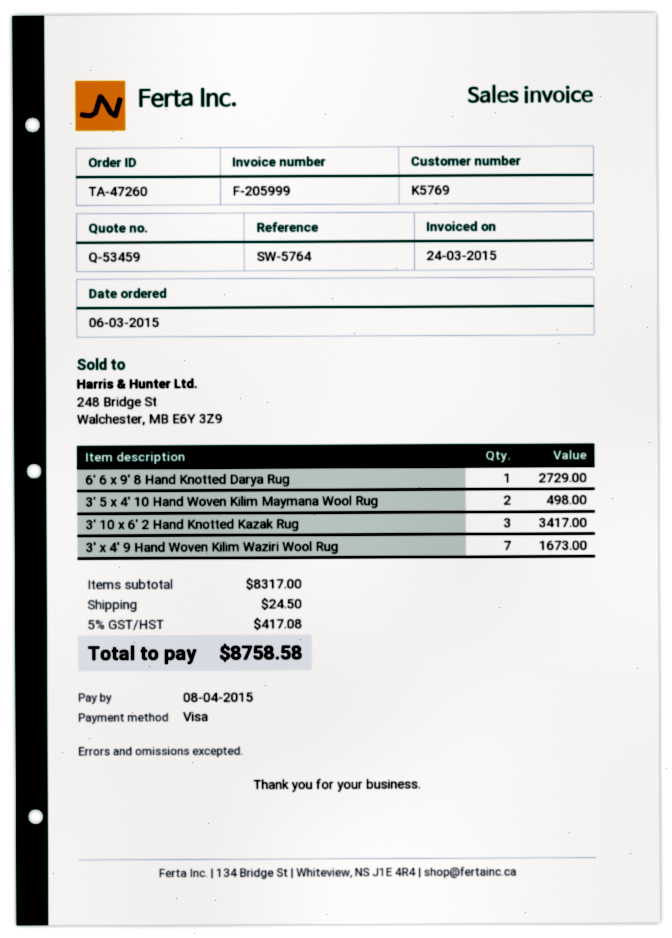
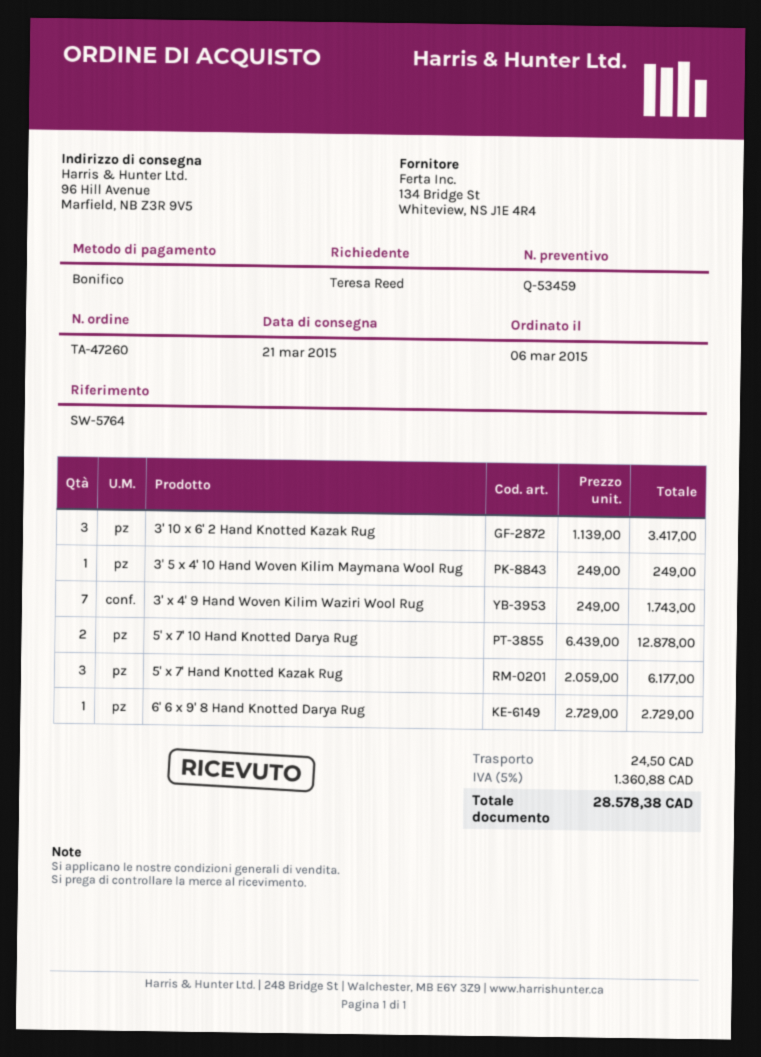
payment method: Visa -> bank transfer
3' 5 x 4' 10 Hand Woven Kilim Maymana Wool Rug: 2 for 498.00 -> 1 for 249.00
3' x 4' 9 Hand Woven Kilim Waziri Wool Rug: 7 for 1673.00 -> 7 for 1743.00
5' x 7' 10 Hand Knotted Darya Rug: none -> 2 for 12878.00
5' x 7' Hand Knotted Kazak Rug: none -> 3 for 6177.00
tax: 5% = 417.08 -> 5% = 1360.88
total: 8758.58 -> 28578.38

